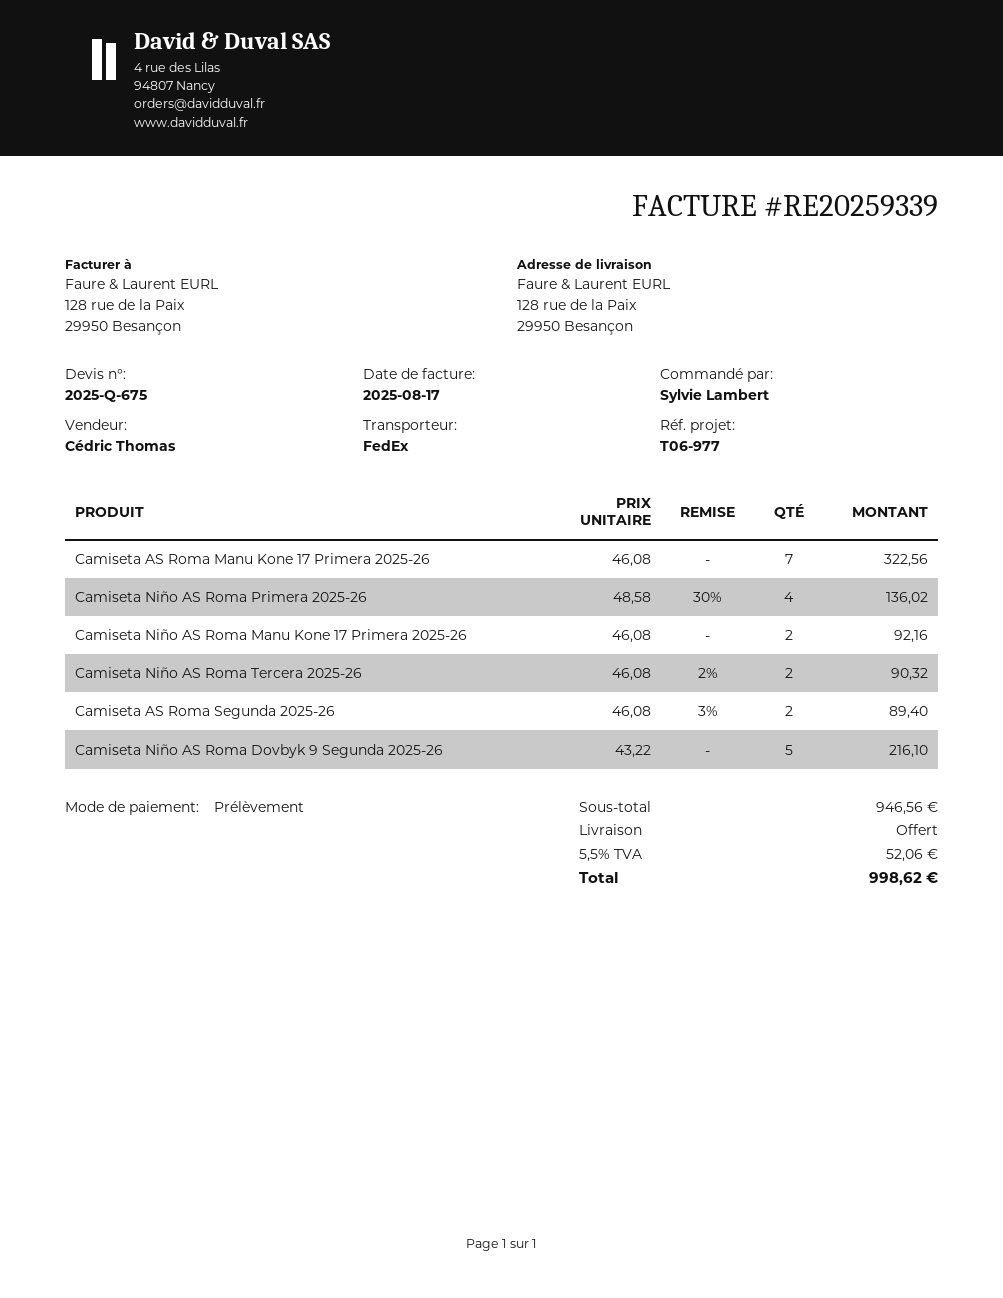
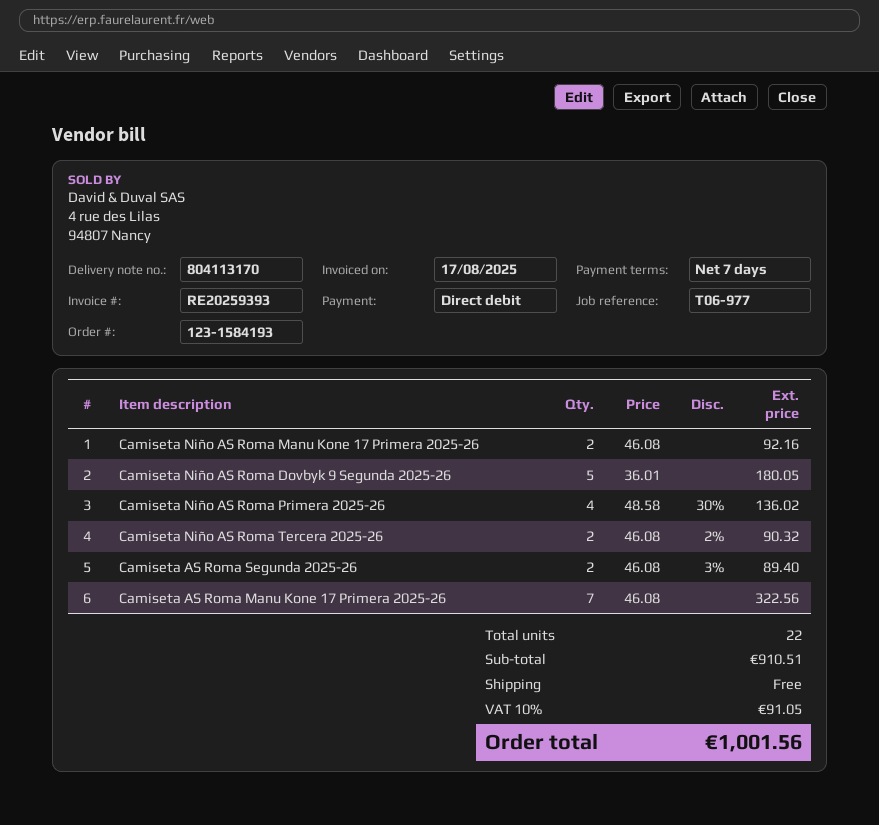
invoice number: RE20259339 -> RE20259393
Camiseta Niño AS Roma Dovbyk 9 Segunda 2025-26: 5 x 43.22 = 216.10 -> 5 x 36.01 = 180.05
subtotal: 946.56 -> 910.51
tax: 5.5% = 52.06 -> 10% = 91.05
total: 998.62 -> 1001.56

